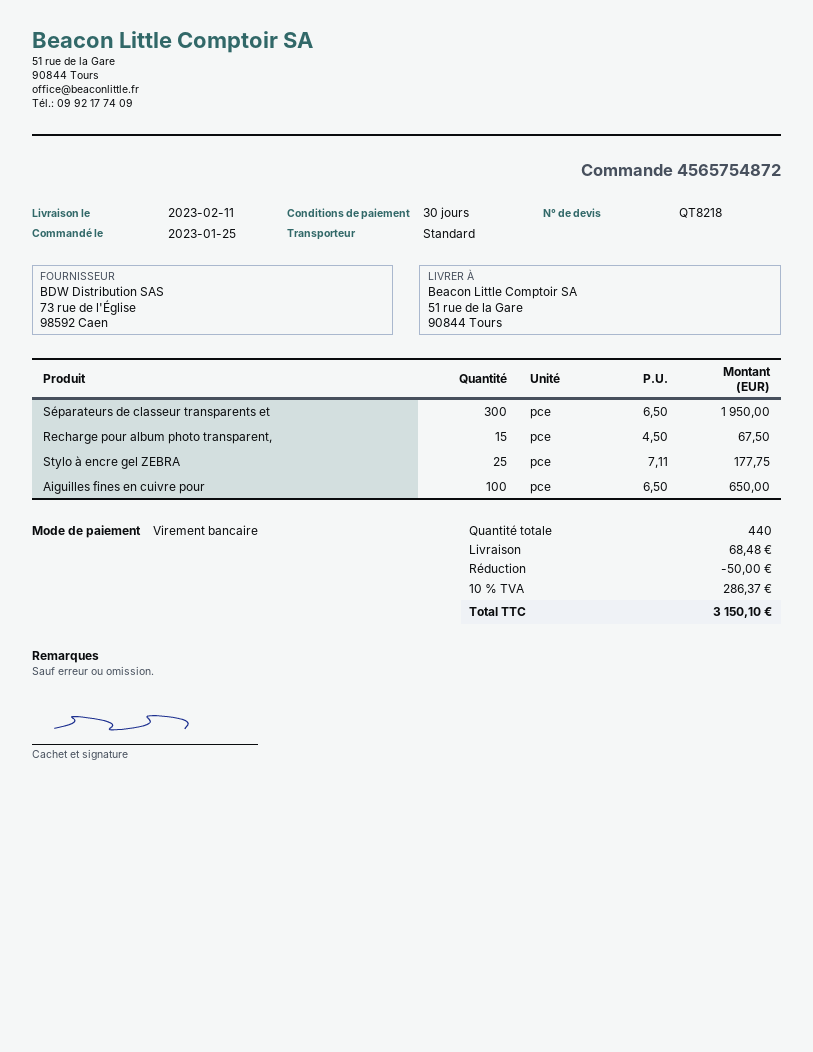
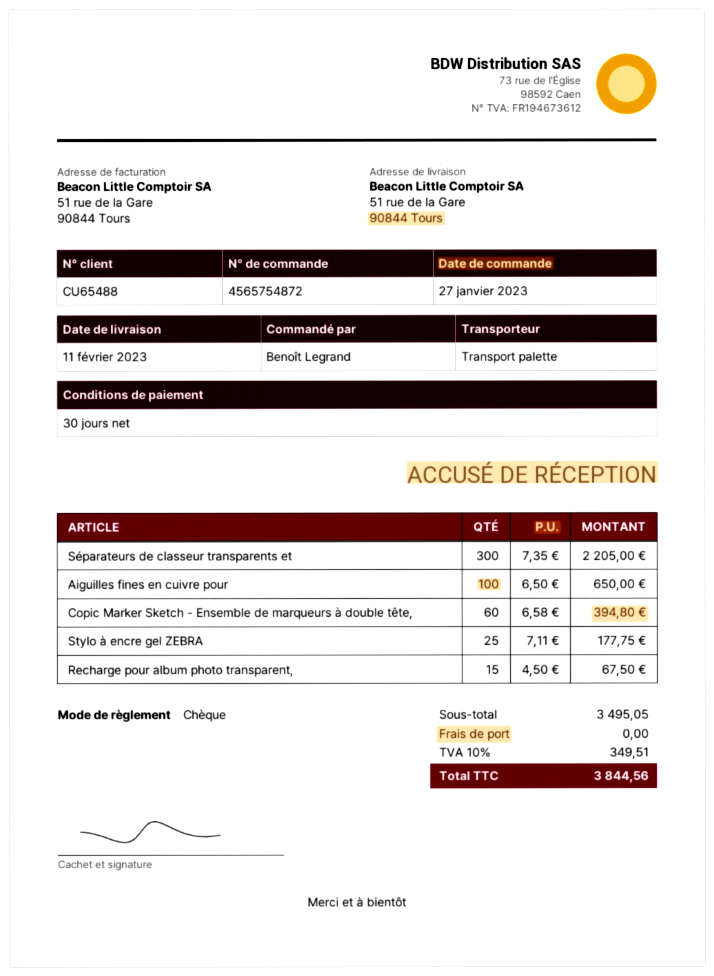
order date: 2023-01-25 -> 2023-01-27
payment method: bank transfer -> cheque
shipping method: standard -> pallet freight
Séparateurs de classeur transparents et: 300 x 6.50 = 1950.00 -> 300 x 7.35 = 2205.00
Copic Marker Sketch - Ensemble de marqueurs à double tête,: none -> 60 x 6.58 = 394.80
discount: 50.00 -> none
shipping: 68.48 -> 0.00
tax: 10% = 286.37 -> 10% = 349.51
total: 3150.10 -> 3844.56

